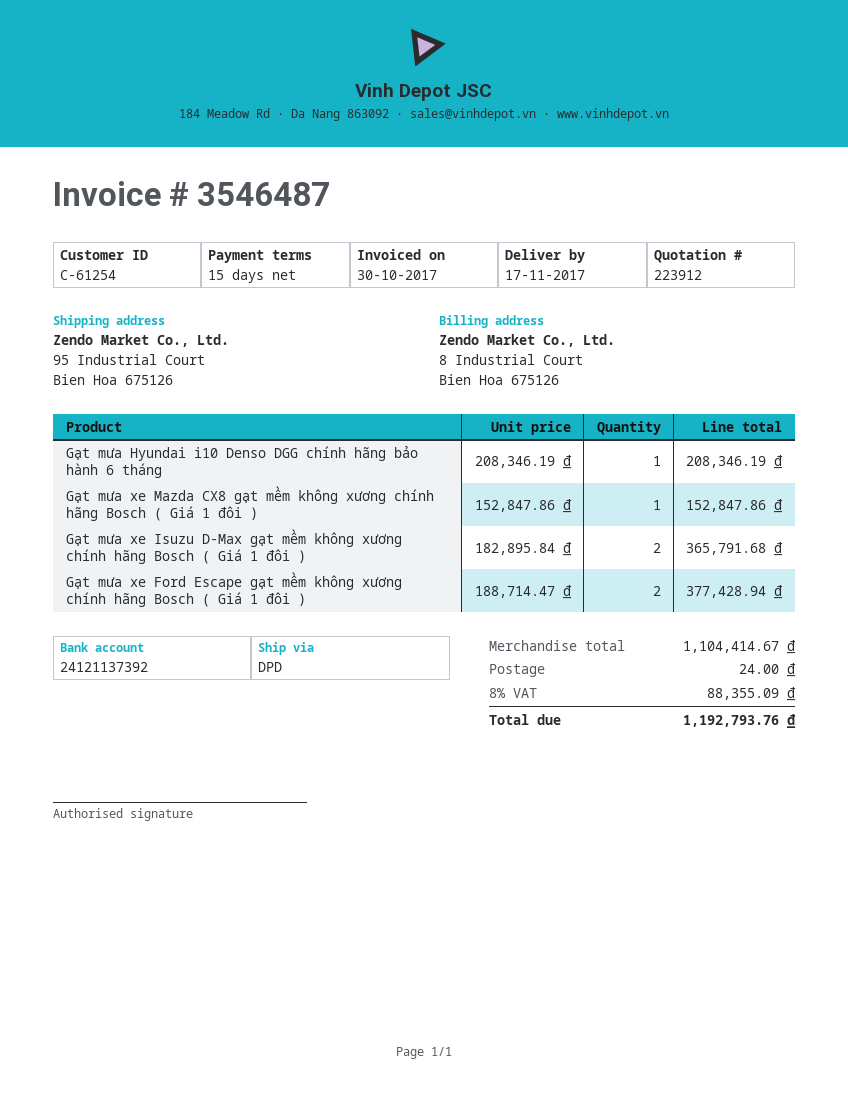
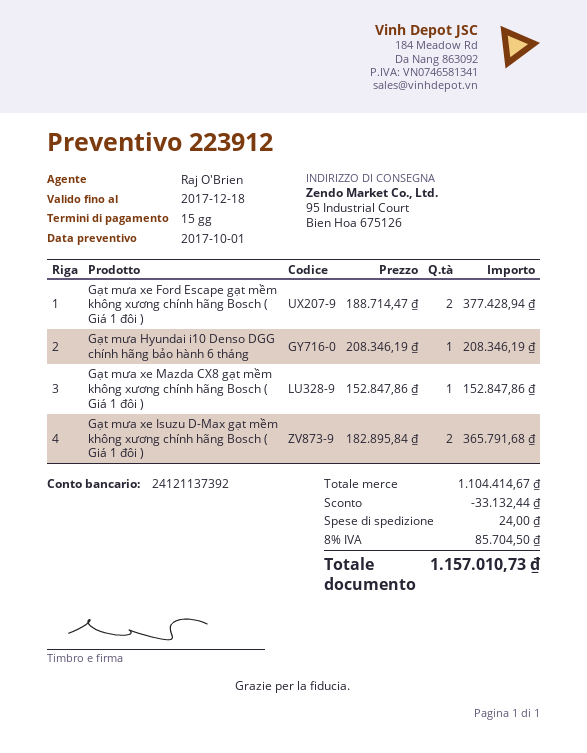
discount: none -> 33132.44
tax: 8% = 88355.09 -> 8% = 85704.50
total: 1192793.76 -> 1157010.73

